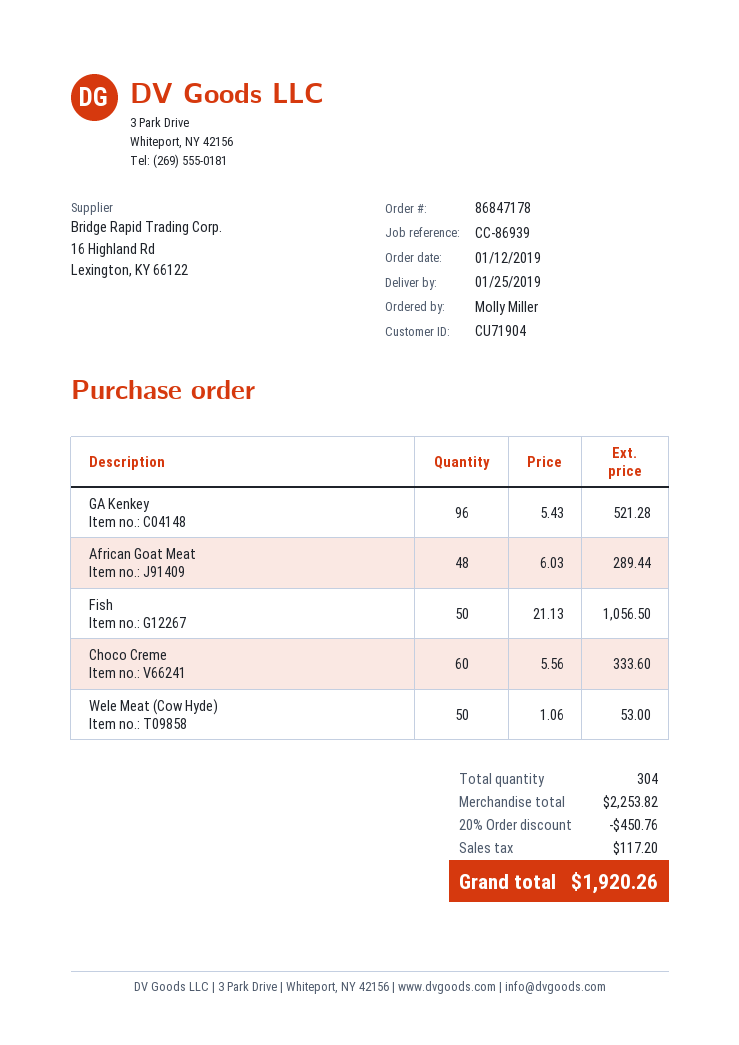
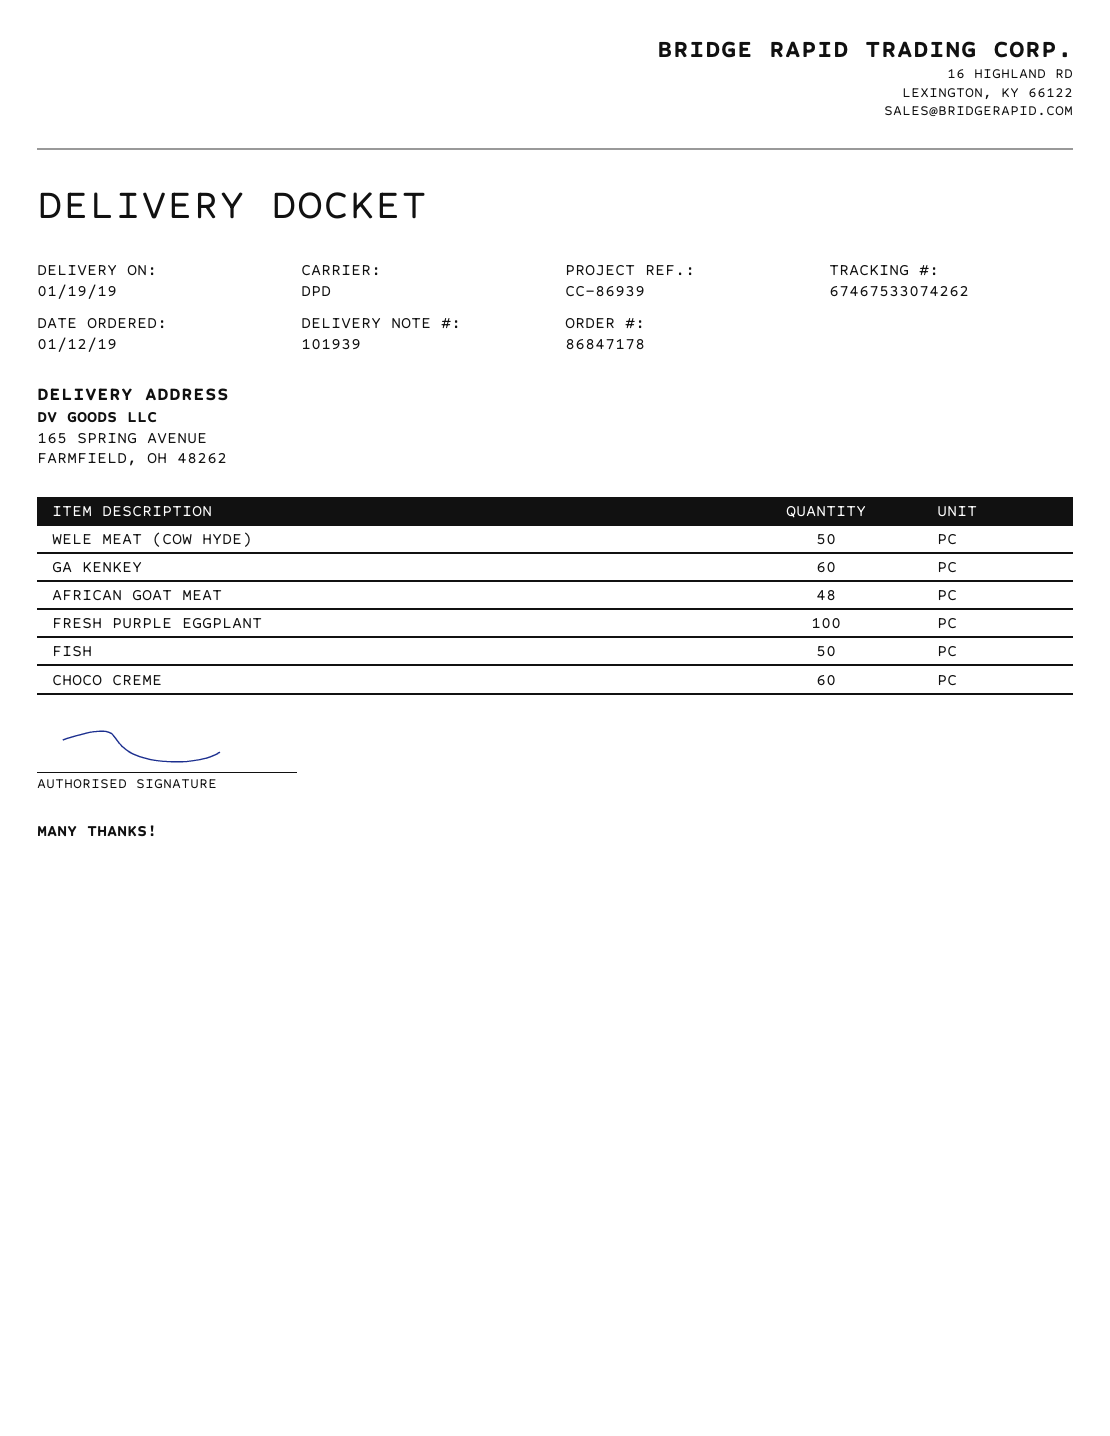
delivery date: 2019-01-25 -> 2019-01-19
GA Kenkey: 96 -> 60
FRESH PURPLE EGGPLANT: none -> 100

